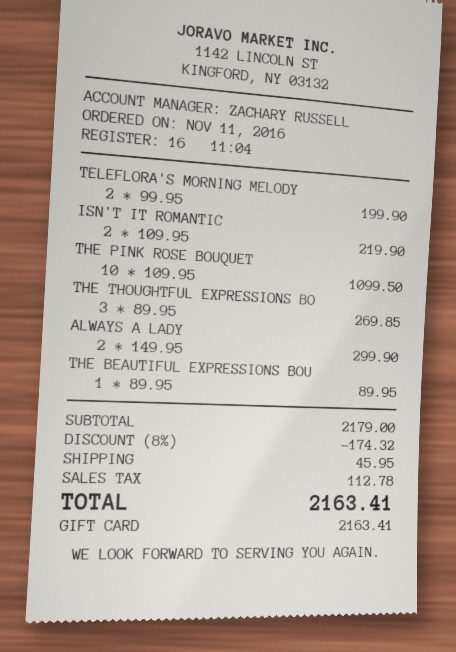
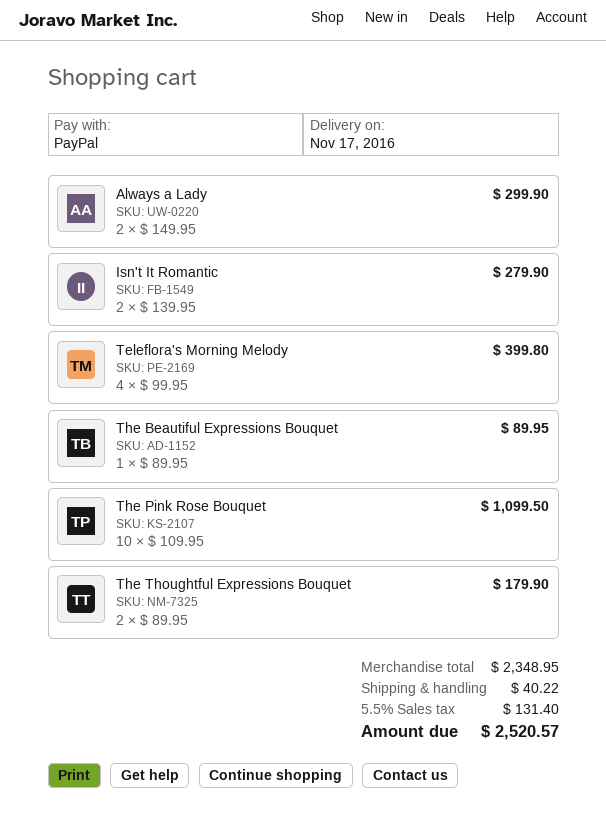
payment method: gift card -> PayPal
TELEFLORA'S MORNING MELODY: 2 x 99.95 = 199.90 -> 4 x 99.95 = 399.80
ISN'T IT ROMANTIC: 2 x 109.95 = 219.90 -> 2 x 139.95 = 279.90
THE THOUGHTFUL EXPRESSIONS BO: 3 x 89.95 = 269.85 -> 2 x 89.95 = 179.90
subtotal: 2179.00 -> 2348.95
discount: 8% = 174.32 -> none
shipping: 45.95 -> 40.22
tax: 112.78 -> 131.40
total: 2163.41 -> 2520.57

